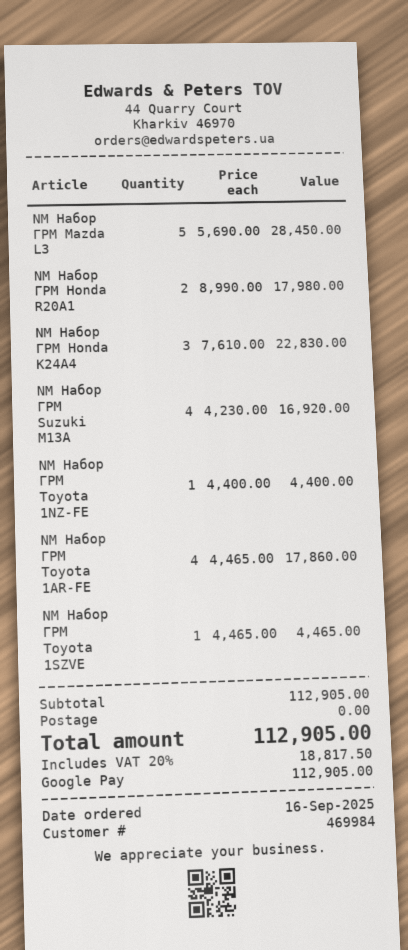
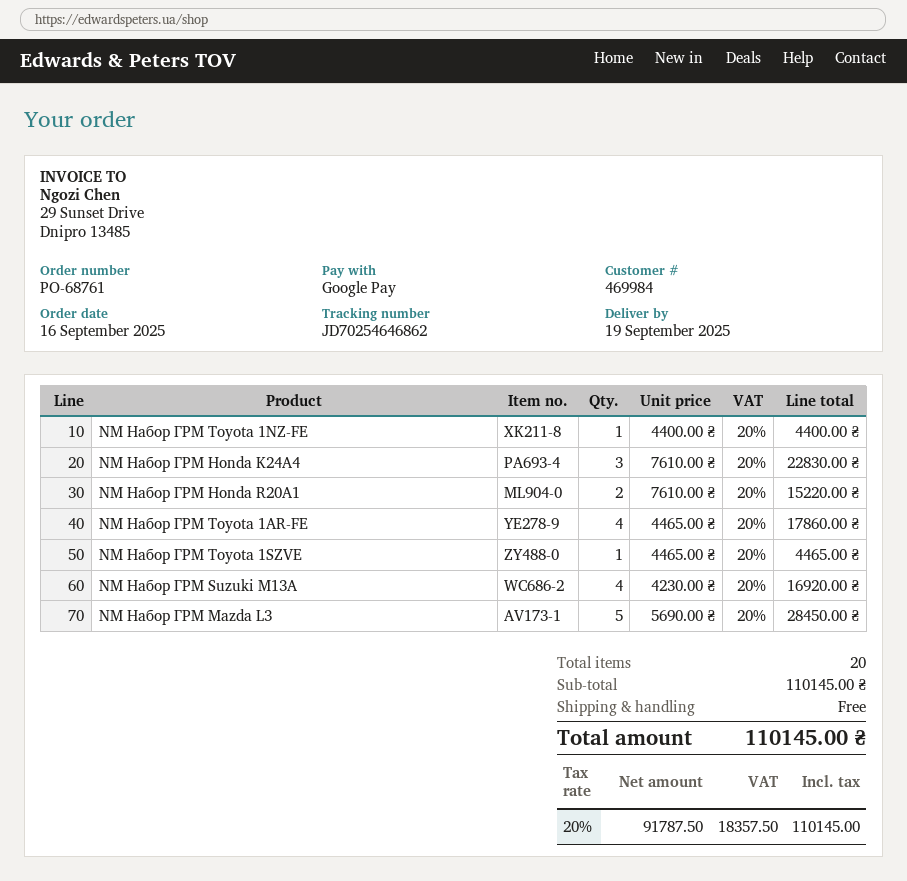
NM Набор ГРМ Honda R20A1: 2 x 8990.00 = 17980.00 -> 2 x 7610.00 = 15220.00
subtotal: 112905.00 -> 110145.00
tax: 20% = 18817.50 -> 20% = 18357.50
total: 112905.00 -> 110145.00

